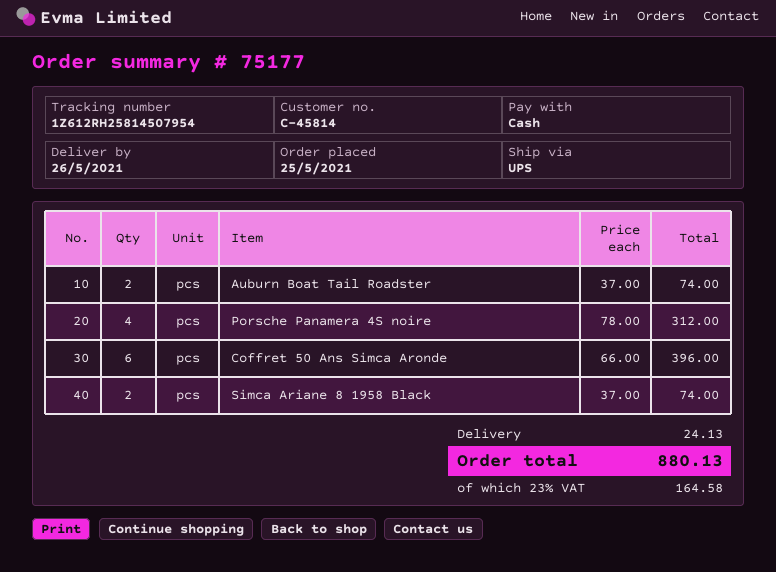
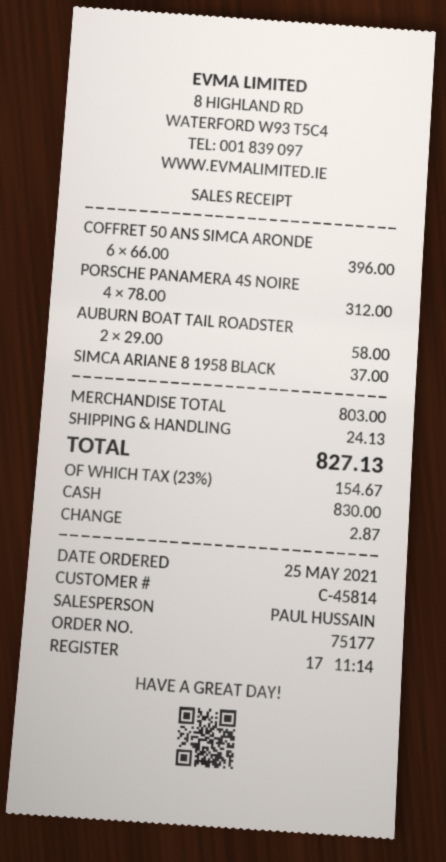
Auburn Boat Tail Roadster: 2 x 37.00 = 74.00 -> 2 x 29.00 = 58.00
Simca Ariane 8 1958 Black: 2 x 37.00 = 74.00 -> 1 x 37.00 = 37.00
tax: 23% = 164.58 -> 23% = 154.67
total: 880.13 -> 827.13

